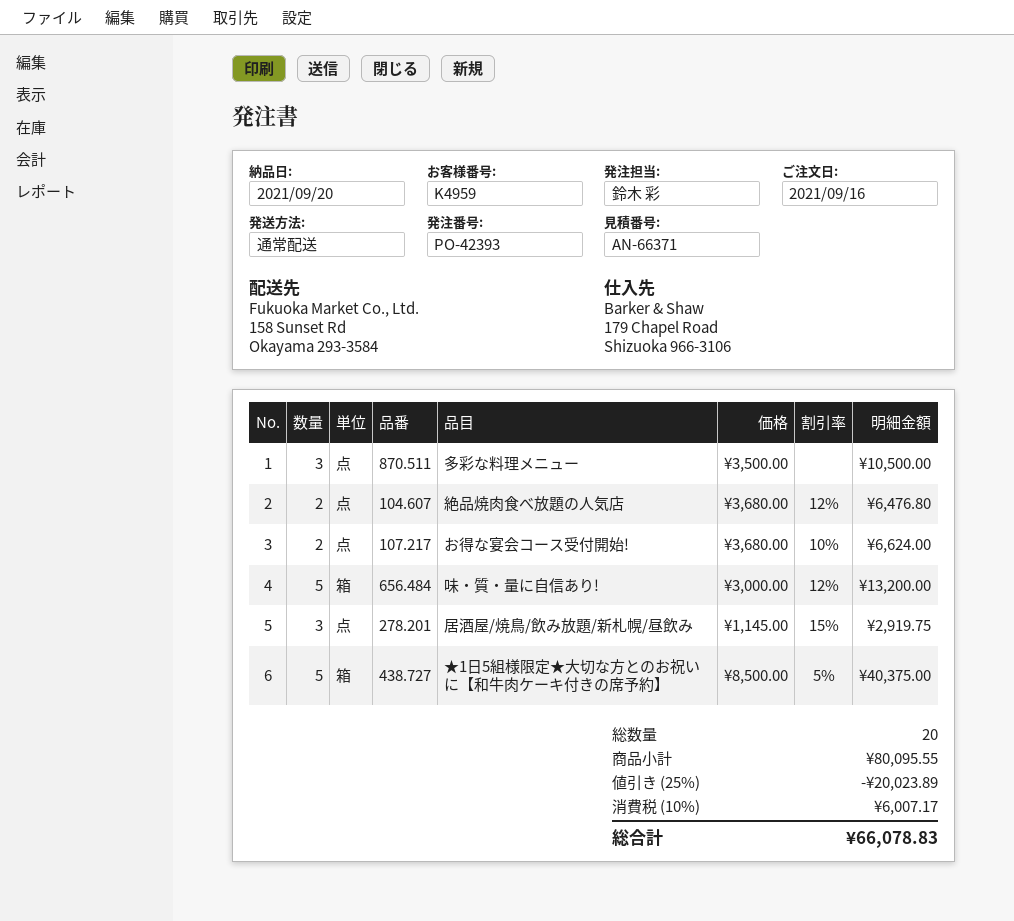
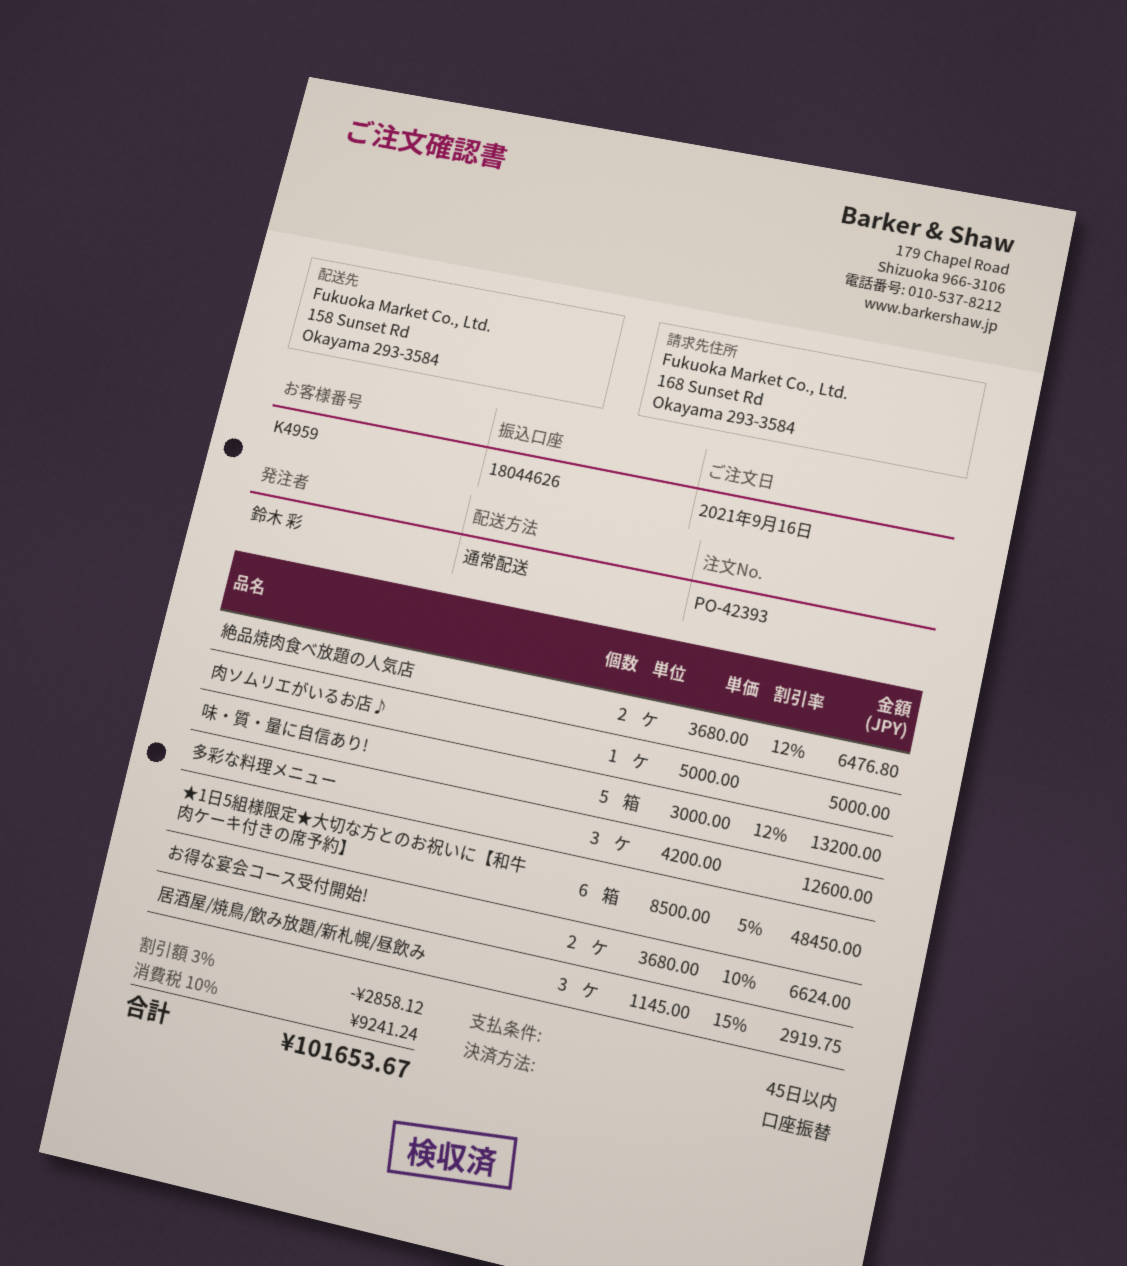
多彩な料理メニュー: 3 x 3500.00 = 10500.00 -> 3 x 4200.00 = 12600.00
★1日5組様限定★大切な方とのお祝いに【和牛肉ケーキ付きの席予約】: 5 x 8500.00 - 5% = 40375.00 -> 6 x 8500.00 - 5% = 48450.00
肉ソムリエがいるお店♪: none -> 1 x 5000.00 = 5000.00
discount: 25% = 20023.89 -> 3% = 2858.12
tax: 10% = 6007.17 -> 10% = 9241.24
total: 66078.83 -> 101653.67

